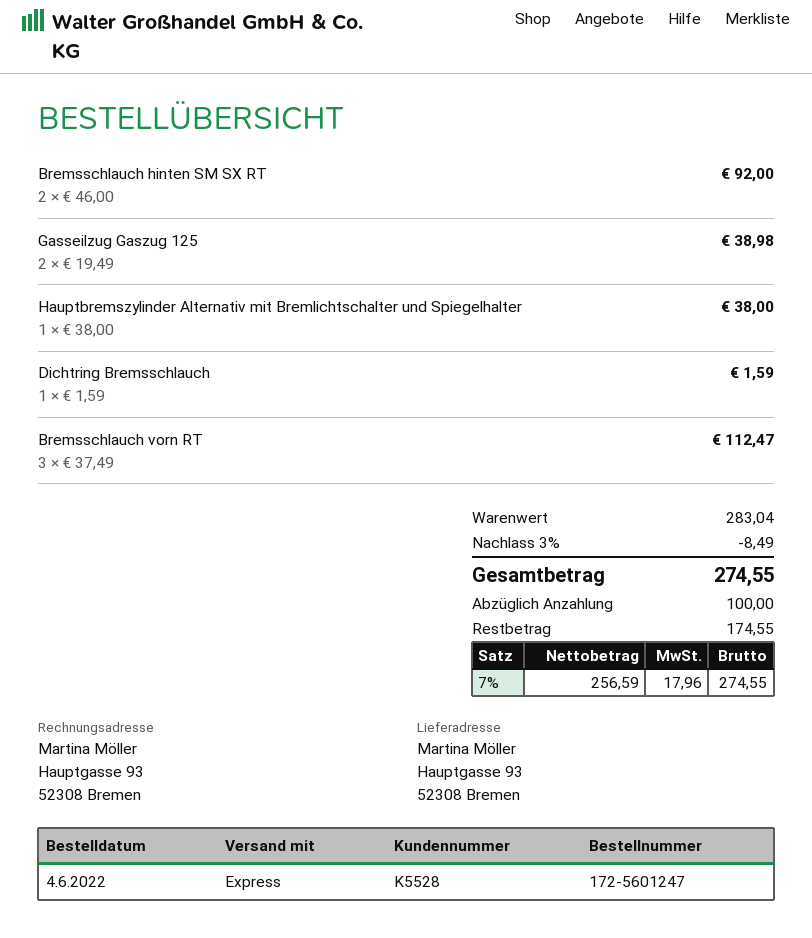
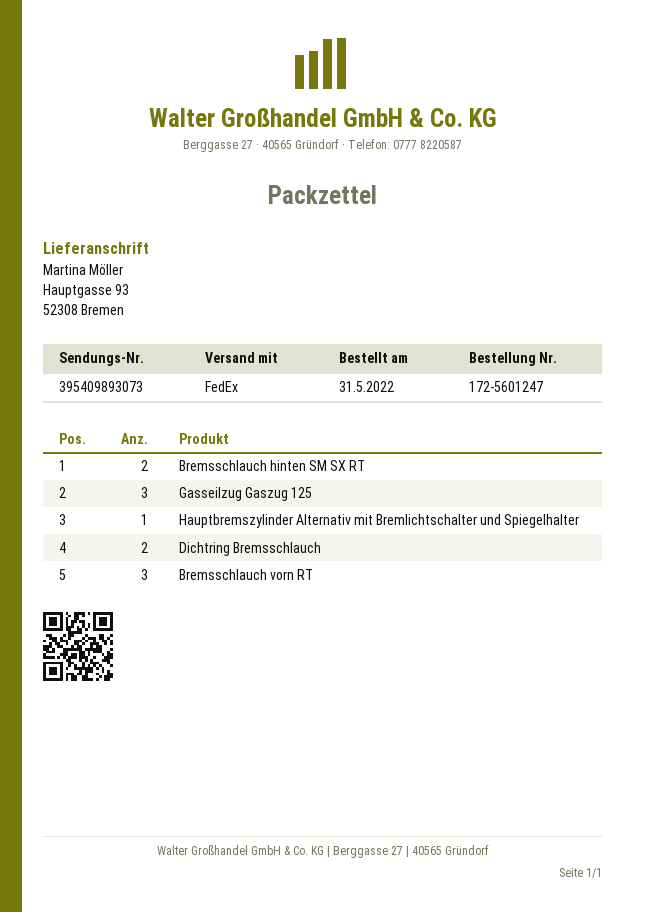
order date: 2022-06-04 -> 2022-05-31
shipping method: express -> FedEx
Gasseilzug Gaszug 125: 2 -> 3
Dichtring Bremsschlauch: 1 -> 2

